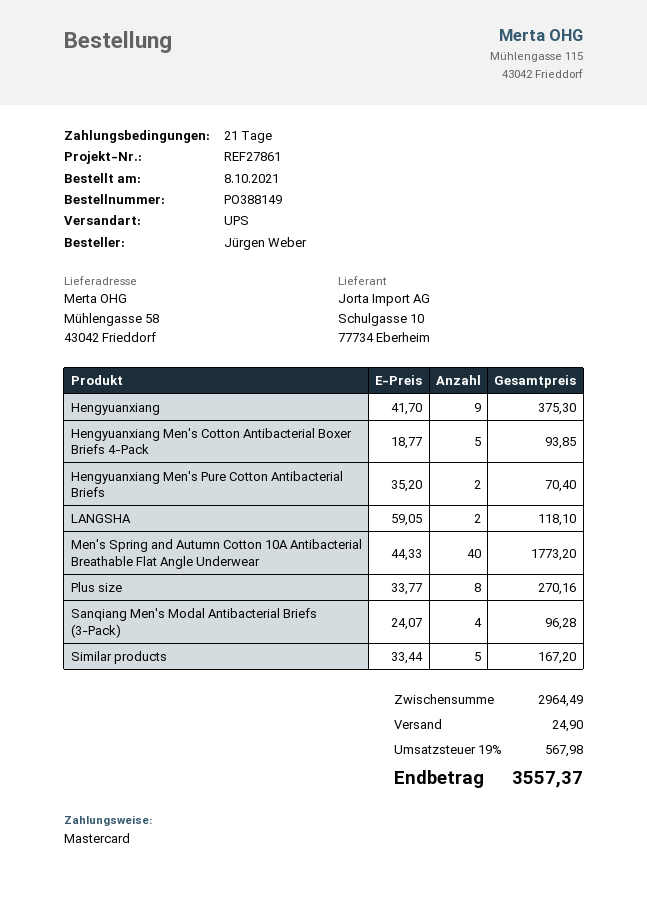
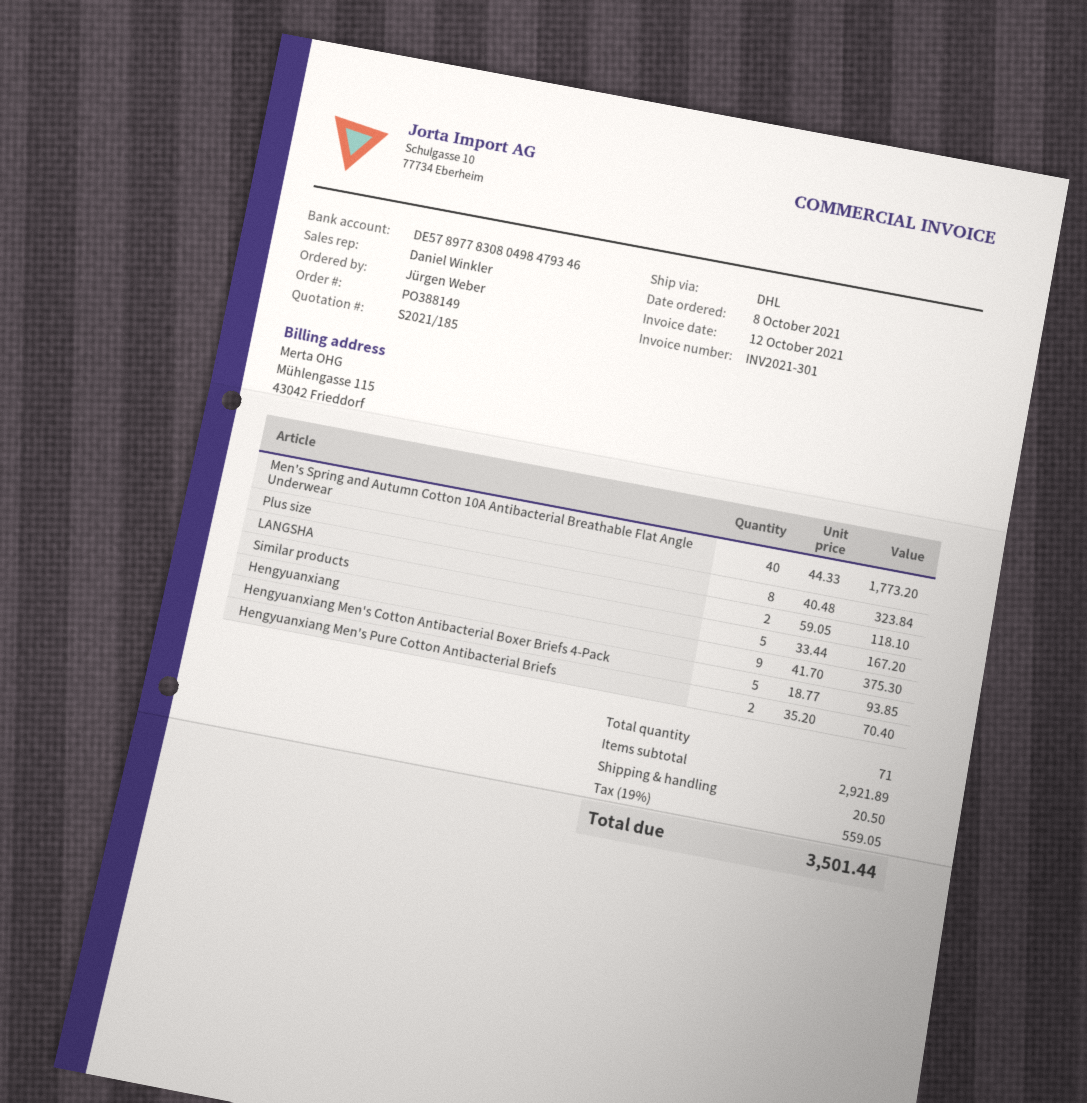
shipping method: UPS -> DHL
Plus size: 8 x 33.77 = 270.16 -> 8 x 40.48 = 323.84
Sanqiang Men's Modal Antibacterial Briefs (3-Pack): 4 x 24.07 = 96.28 -> none
subtotal: 2964.49 -> 2921.89
shipping: 24.90 -> 20.50
tax: 19% = 567.98 -> 19% = 559.05
total: 3557.37 -> 3501.44

